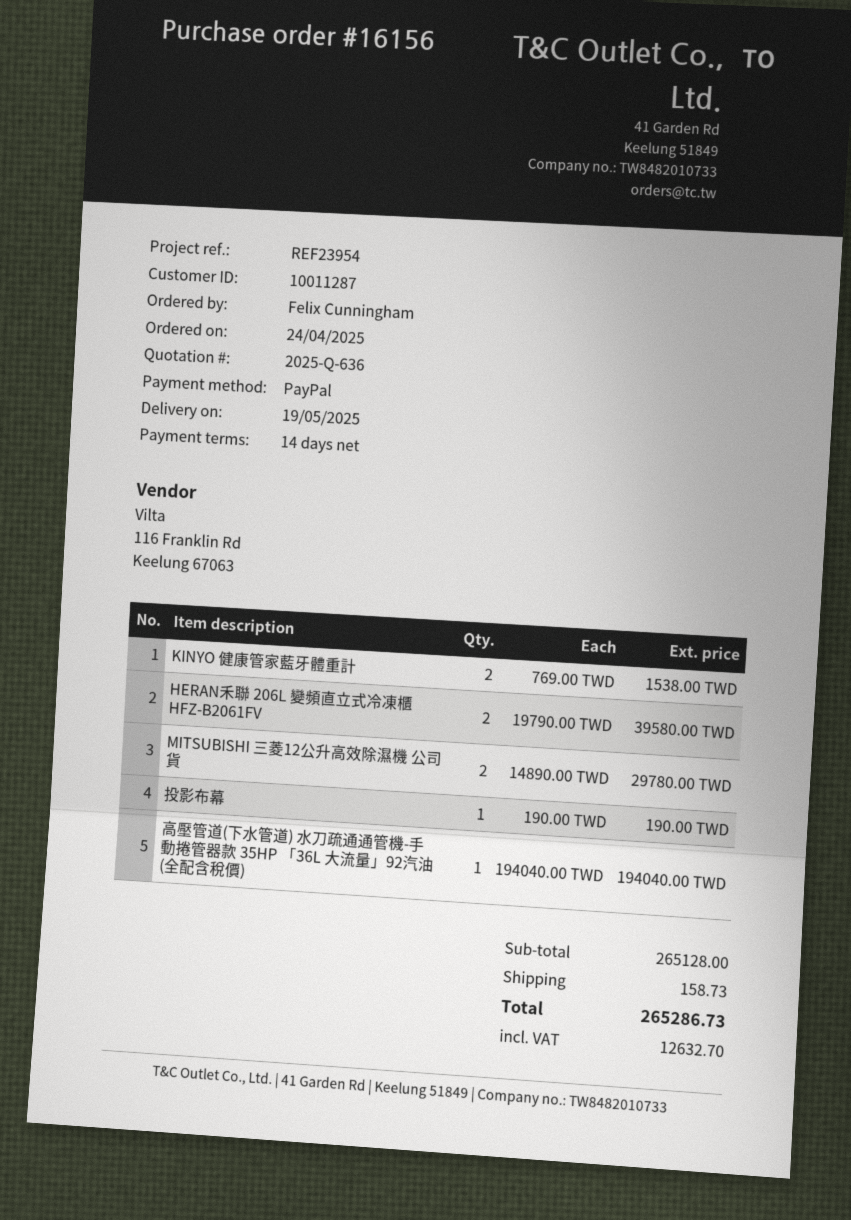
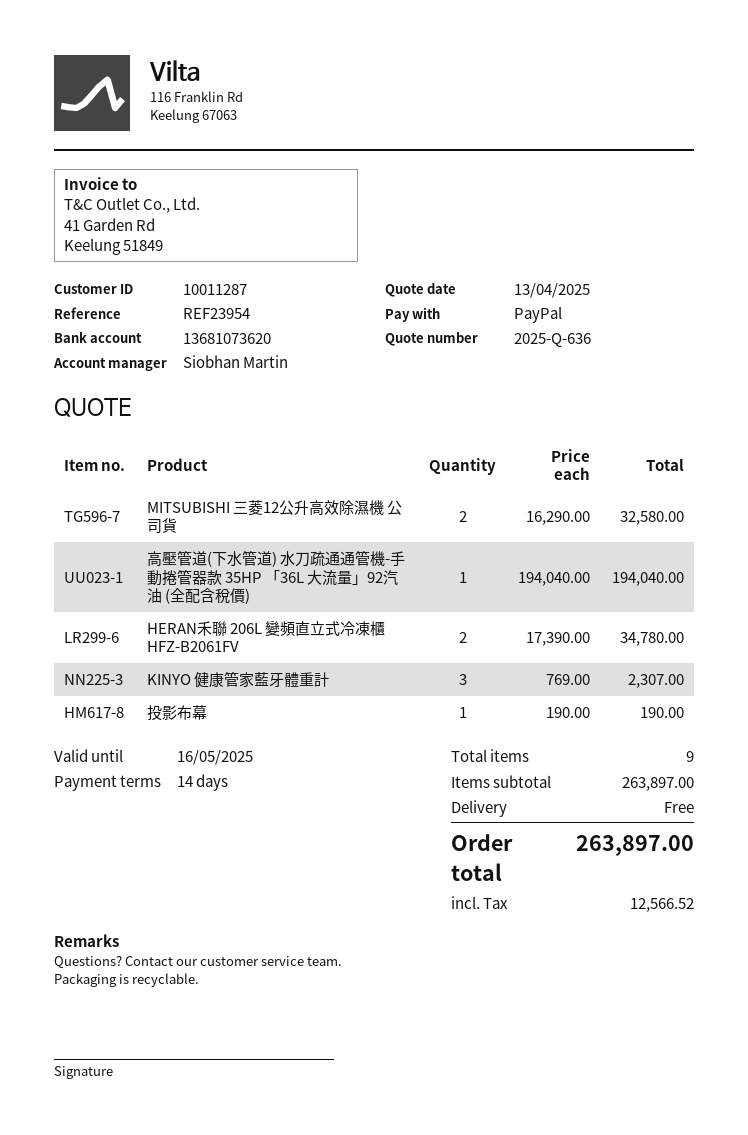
KINYO 健康管家藍牙體重計: 2 x 769.00 = 1538.00 -> 3 x 769.00 = 2307.00
HERAN禾聯 206L 變頻直立式冷凍櫃 HFZ-B2061FV: 2 x 19790.00 = 39580.00 -> 2 x 17390.00 = 34780.00
MITSUBISHI 三菱12公升高效除濕機 公司貨: 2 x 14890.00 = 29780.00 -> 2 x 16290.00 = 32580.00
subtotal: 265128.00 -> 263897.00
shipping: 158.73 -> 0.00
tax: 12632.70 -> 12566.52
total: 265286.73 -> 263897.00

